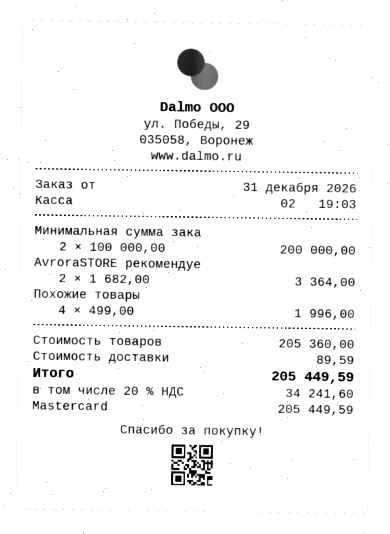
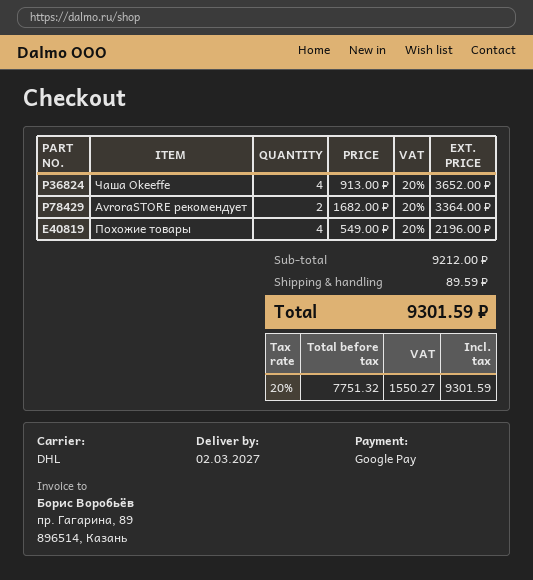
payment method: Mastercard -> Google Pay
Минимальная сумма зака: 2 x 100000.00 = 200000.00 -> none
Похожие товары: 4 x 499.00 = 1996.00 -> 4 x 549.00 = 2196.00
Чаша Okeeffe: none -> 4 x 913.00 = 3652.00
subtotal: 205360.00 -> 9212.00
tax: 20% = 34241.60 -> 20% = 1550.27
total: 205449.59 -> 9301.59

